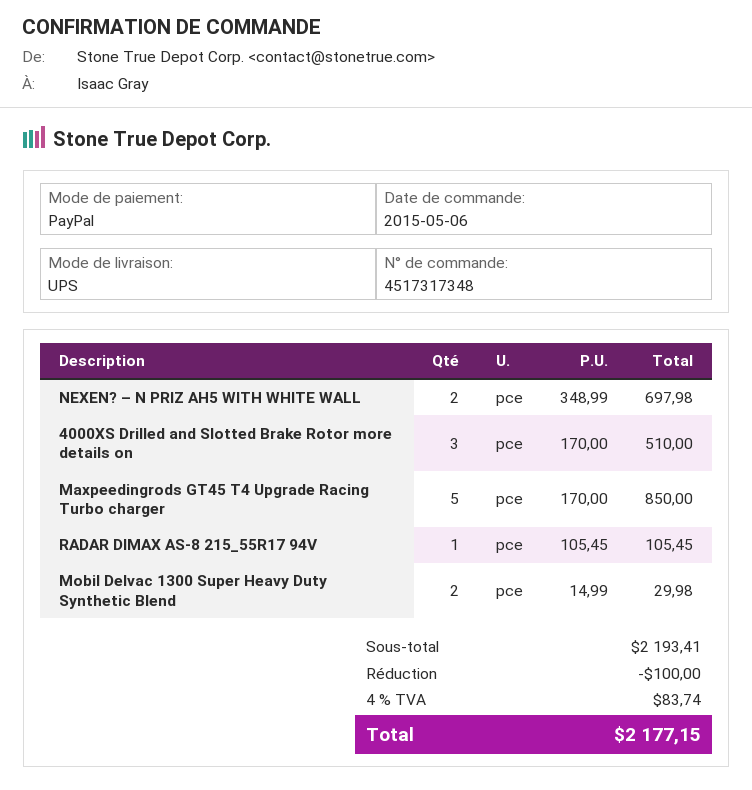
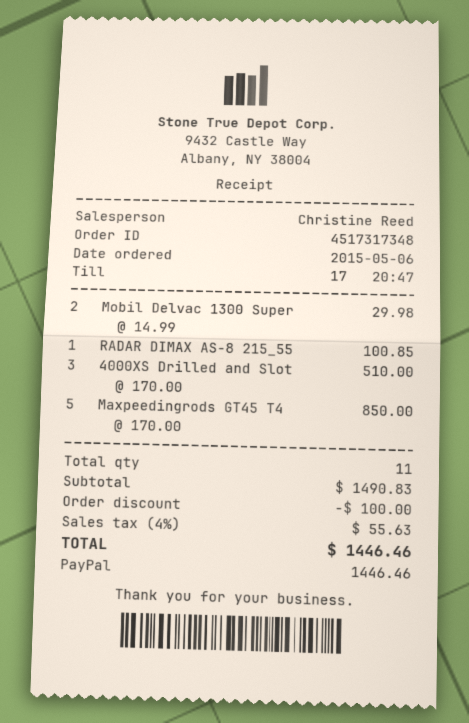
NEXEN? – N PRIZ AH5 WITH WHITE WALL: 2 x 348.99 = 697.98 -> none
RADAR DIMAX AS-8 215_55R17 94V: 1 x 105.45 = 105.45 -> 1 x 100.85 = 100.85
subtotal: 2193.41 -> 1490.83
tax: 4% = 83.74 -> 4% = 55.63
total: 2177.15 -> 1446.46

